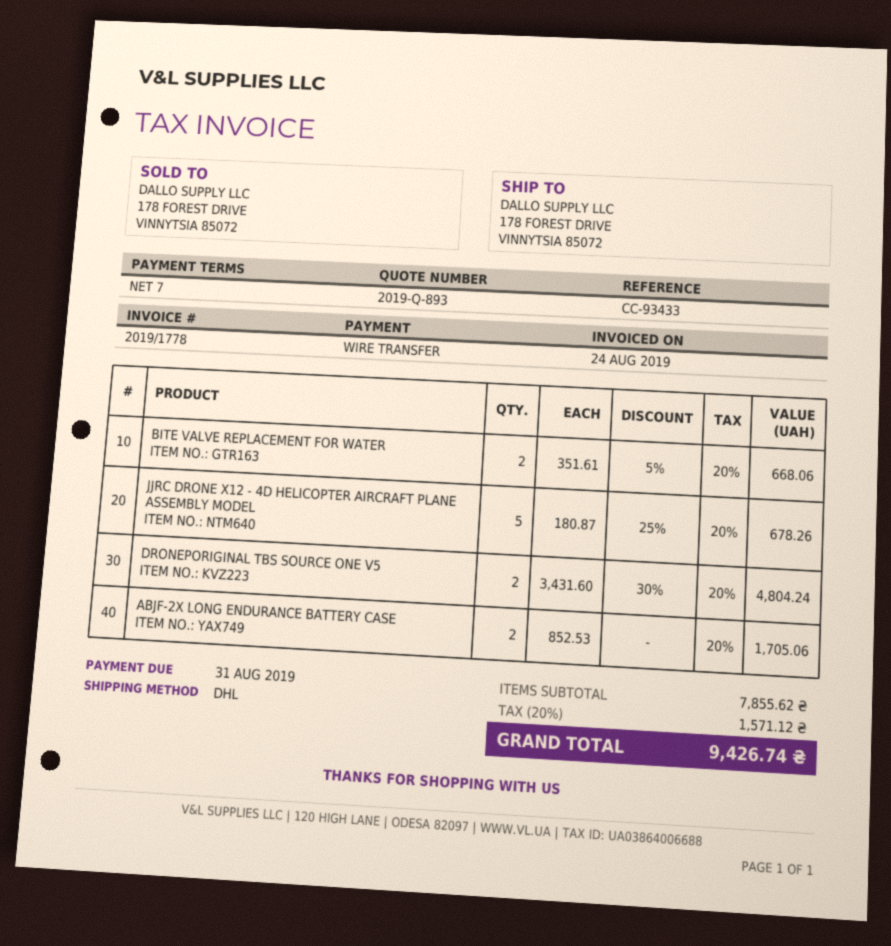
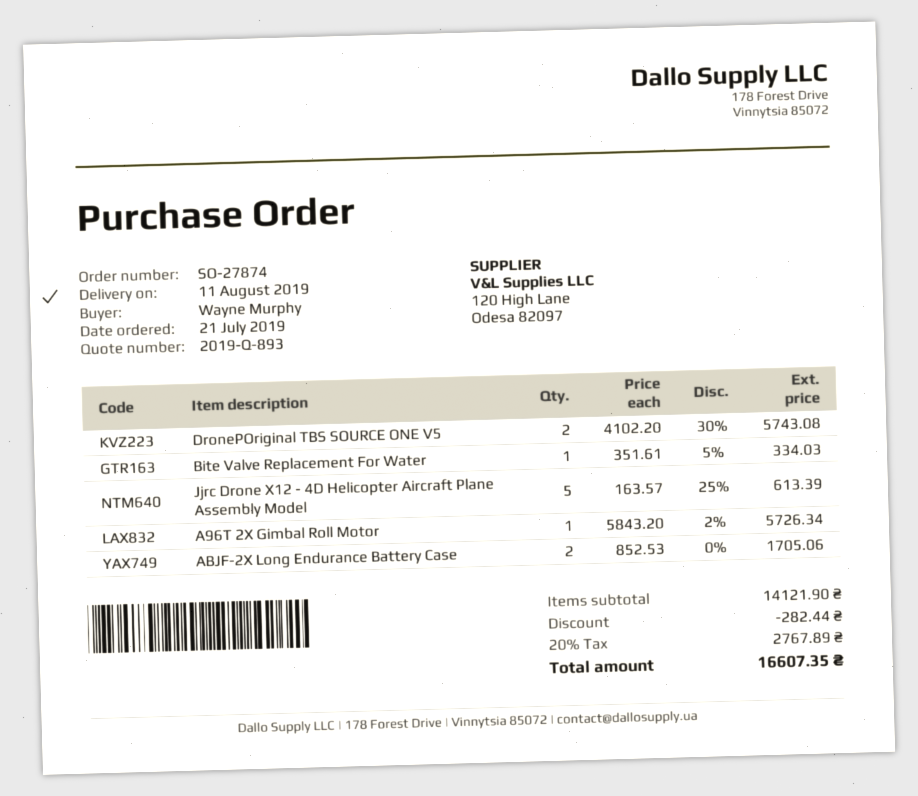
BITE VALVE REPLACEMENT FOR WATER: 2 x 351.61 - 5% = 668.06 -> 1 x 351.61 - 5% = 334.03
JJRC DRONE X12 - 4D HELICOPTER AIRCRAFT PLANE ASSEMBLY MODEL: 5 x 180.87 - 25% = 678.26 -> 5 x 163.57 - 25% = 613.39
DRONEPORIGINAL TBS SOURCE ONE V5: 2 x 3431.60 - 30% = 4804.24 -> 2 x 4102.20 - 30% = 5743.08
A96T 2X Gimbal Roll Motor: none -> 1 x 5843.20 - 2% = 5726.34
subtotal: 7855.62 -> 14121.90
discount: none -> 282.44
tax: 20% = 1571.12 -> 20% = 2767.89
total: 9426.74 -> 16607.35

